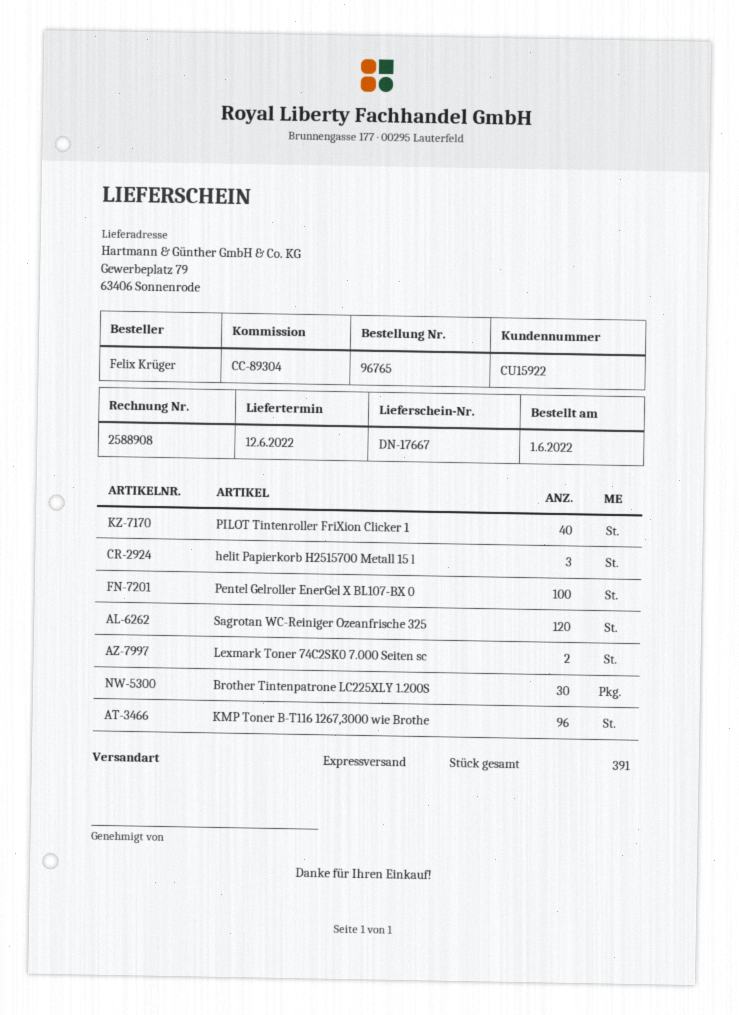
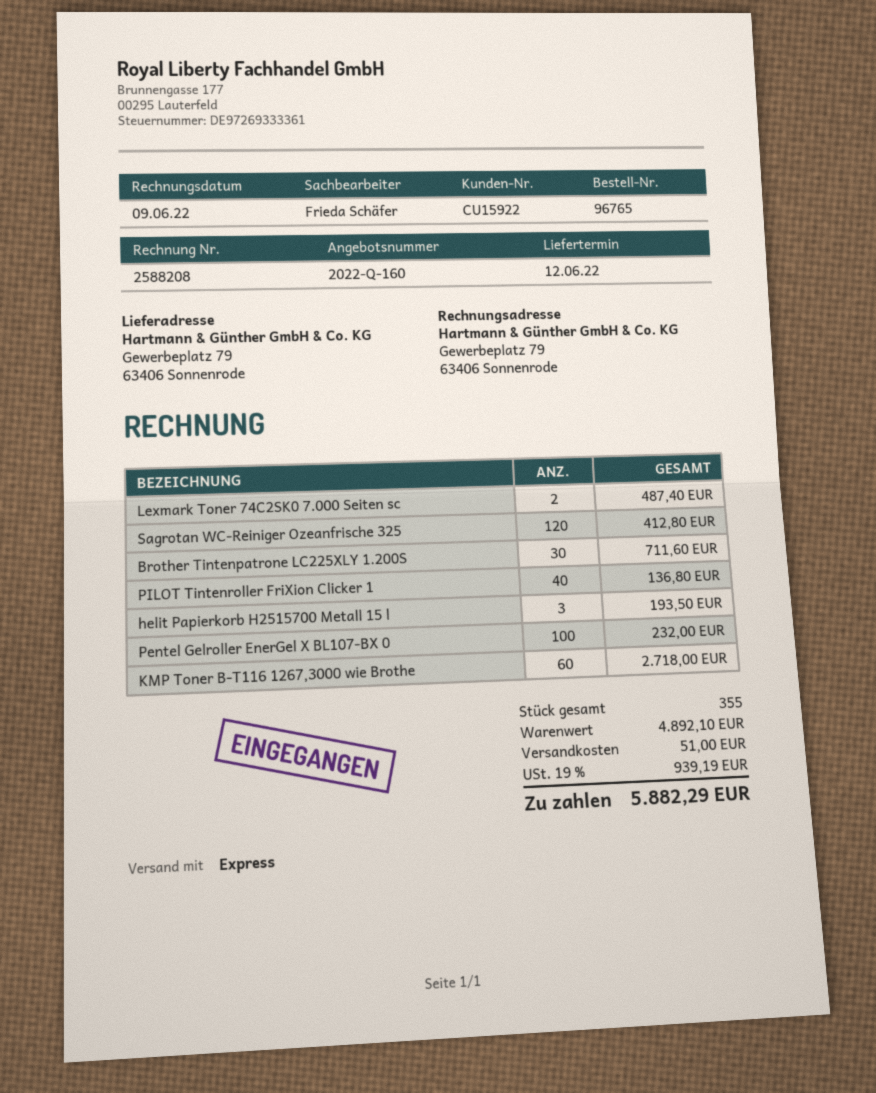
invoice number: 2588908 -> 2588208
KMP Toner B-T116 1267,3000 wie Brothe: 96 -> 60
total quantity: 391 -> 355

